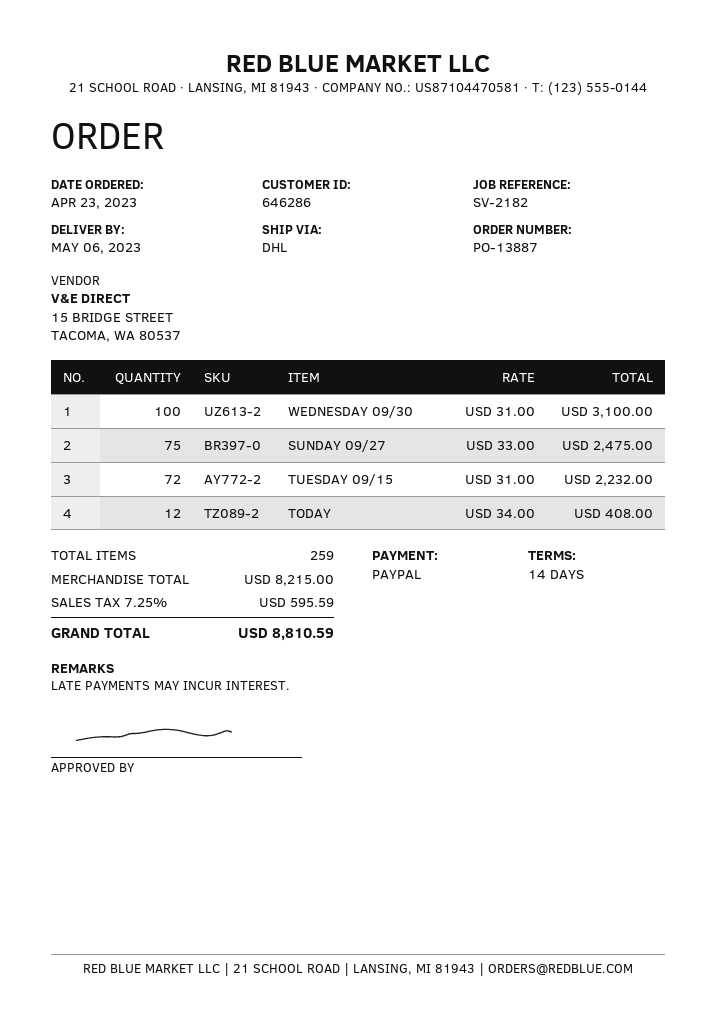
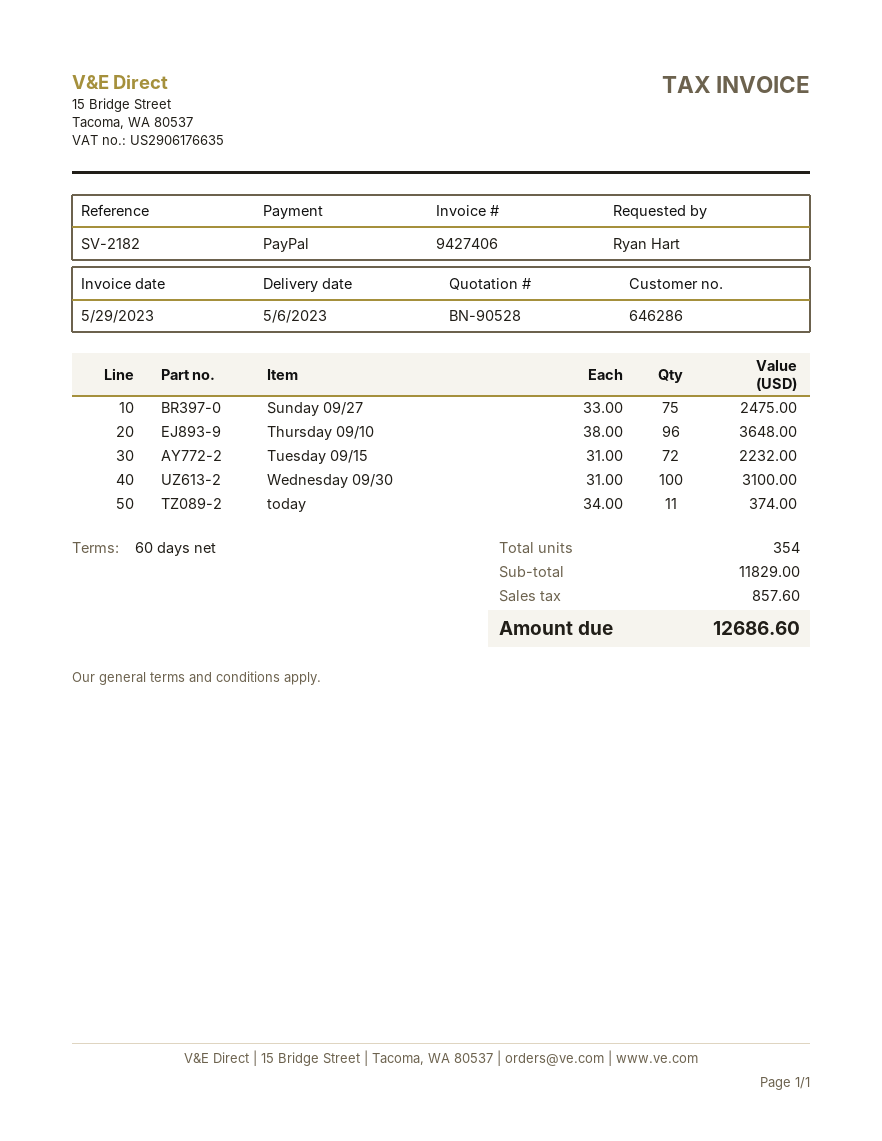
payment terms: 14 days -> 60 days
TODAY: 12 x 34.00 = 408.00 -> 11 x 34.00 = 374.00
Thursday 09/10: none -> 96 x 38.00 = 3648.00
total quantity: 259 -> 354
subtotal: 8215.00 -> 11829.00
tax: 595.59 -> 857.60
total: 8810.59 -> 12686.60

